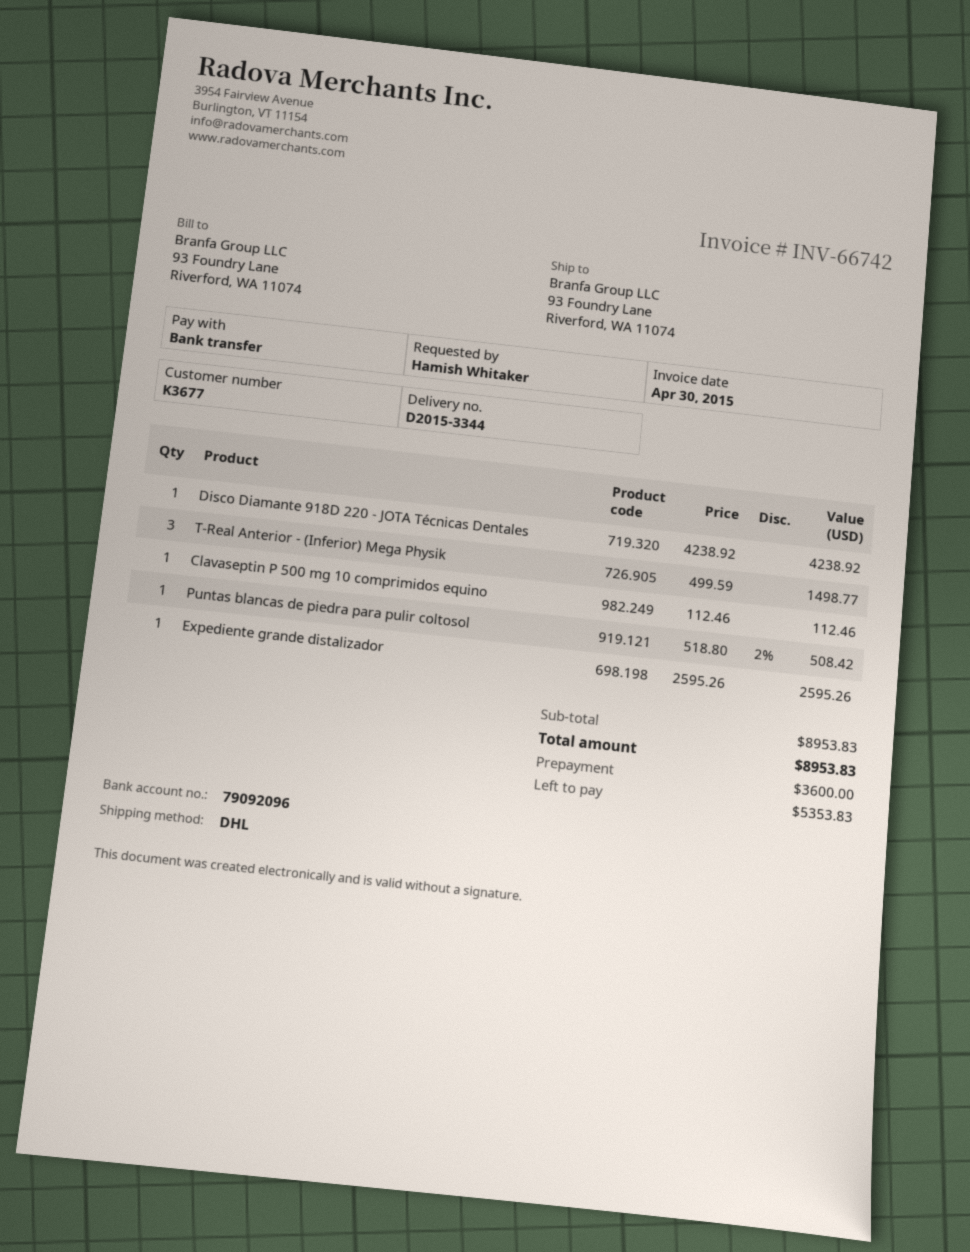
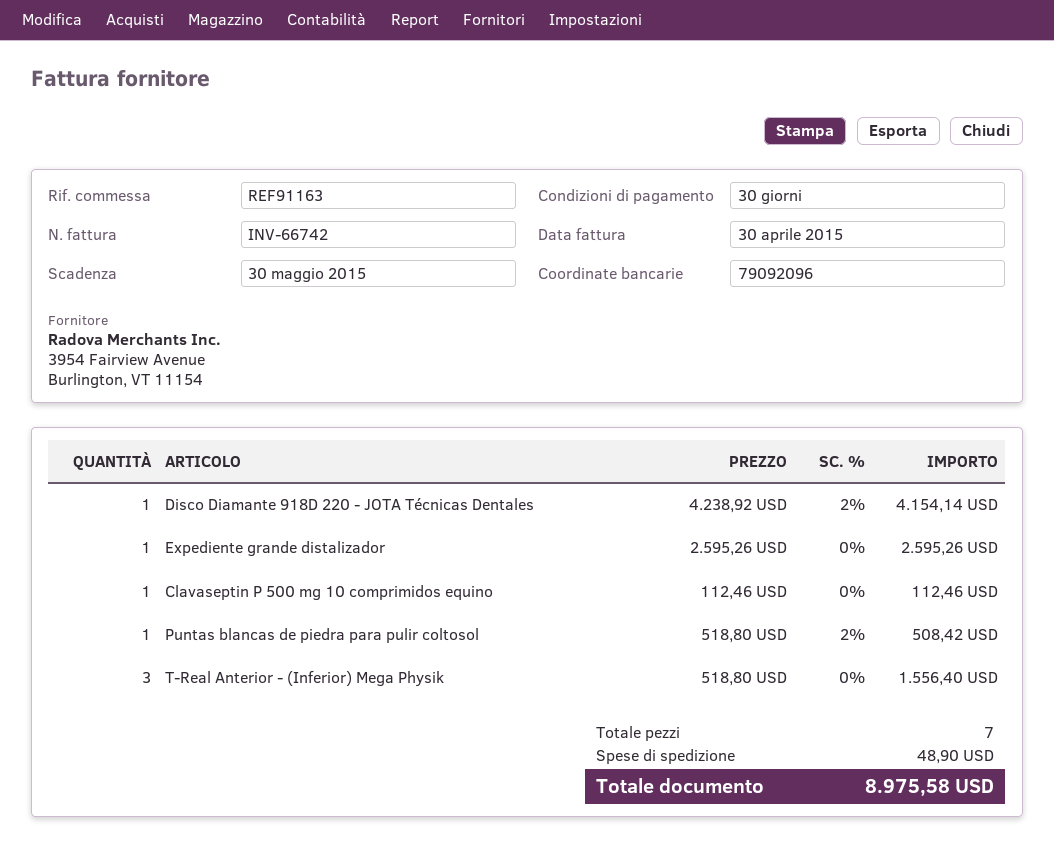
Disco Diamante 918D 220 - JOTA Técnicas Dentales: 1 x 4238.92 = 4238.92 -> 1 x 4238.92 - 2% = 4154.14
T-Real Anterior - (Inferior) Mega Physik: 3 x 499.59 = 1498.77 -> 3 x 518.80 = 1556.40
shipping: none -> 48.90
total: 8953.83 -> 8975.58

